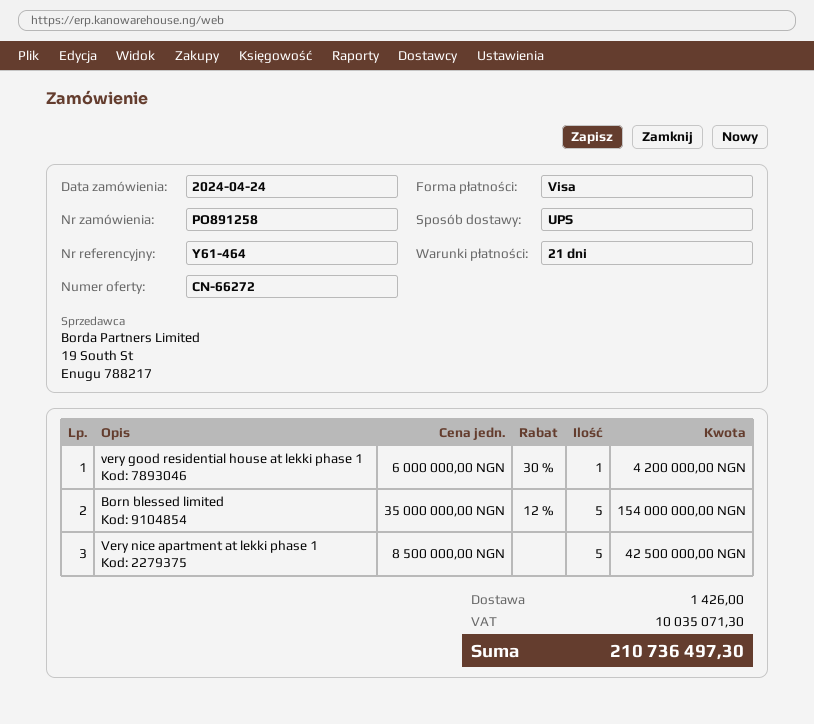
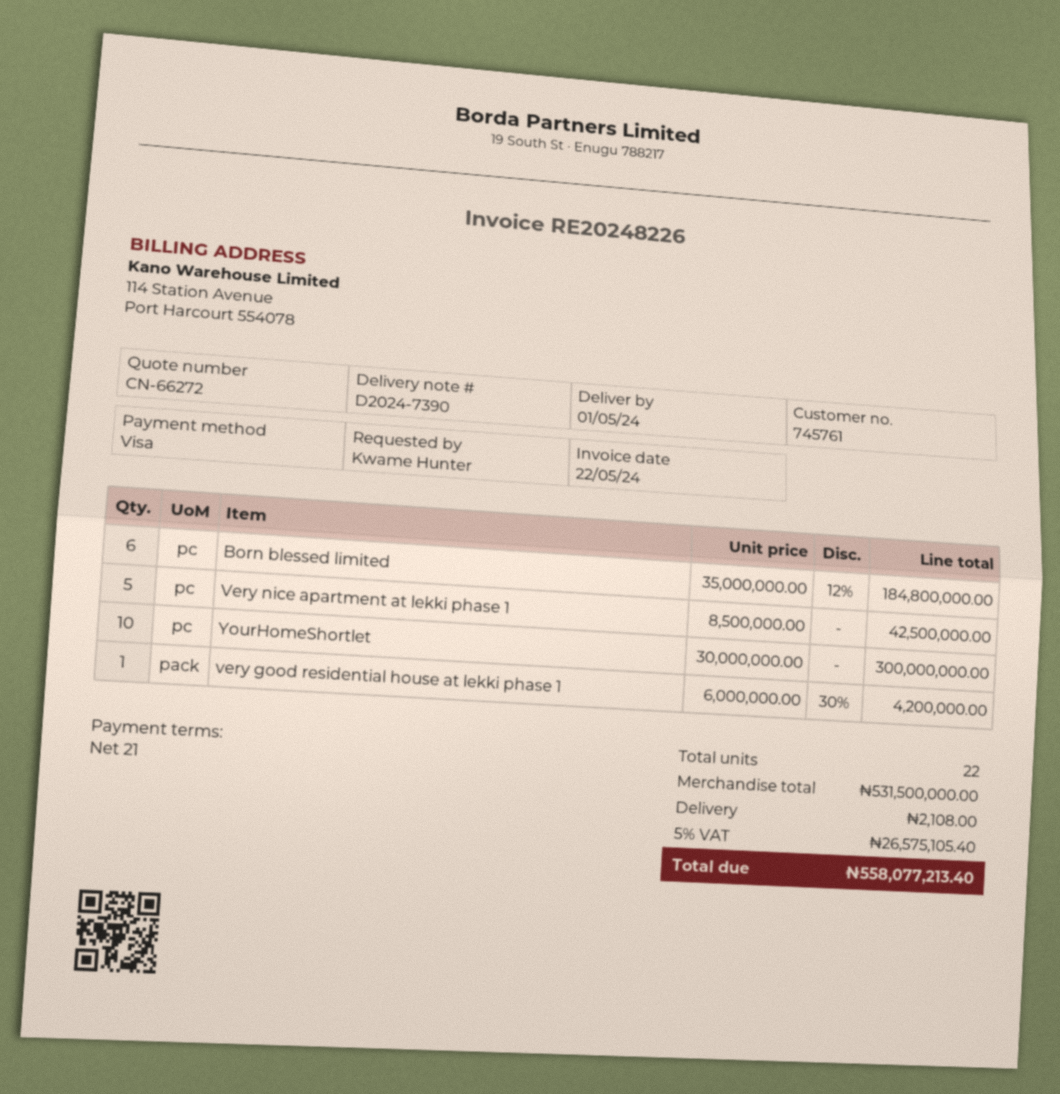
Born blessed limited: 5 x 35000000.00 - 12% = 154000000.00 -> 6 x 35000000.00 - 12% = 184800000.00
YourHomeShortlet: none -> 10 x 30000000.00 = 300000000.00
shipping: 1426.00 -> 2108.00
tax: 10035071.30 -> 26575105.40
total: 210736497.30 -> 558077213.40

